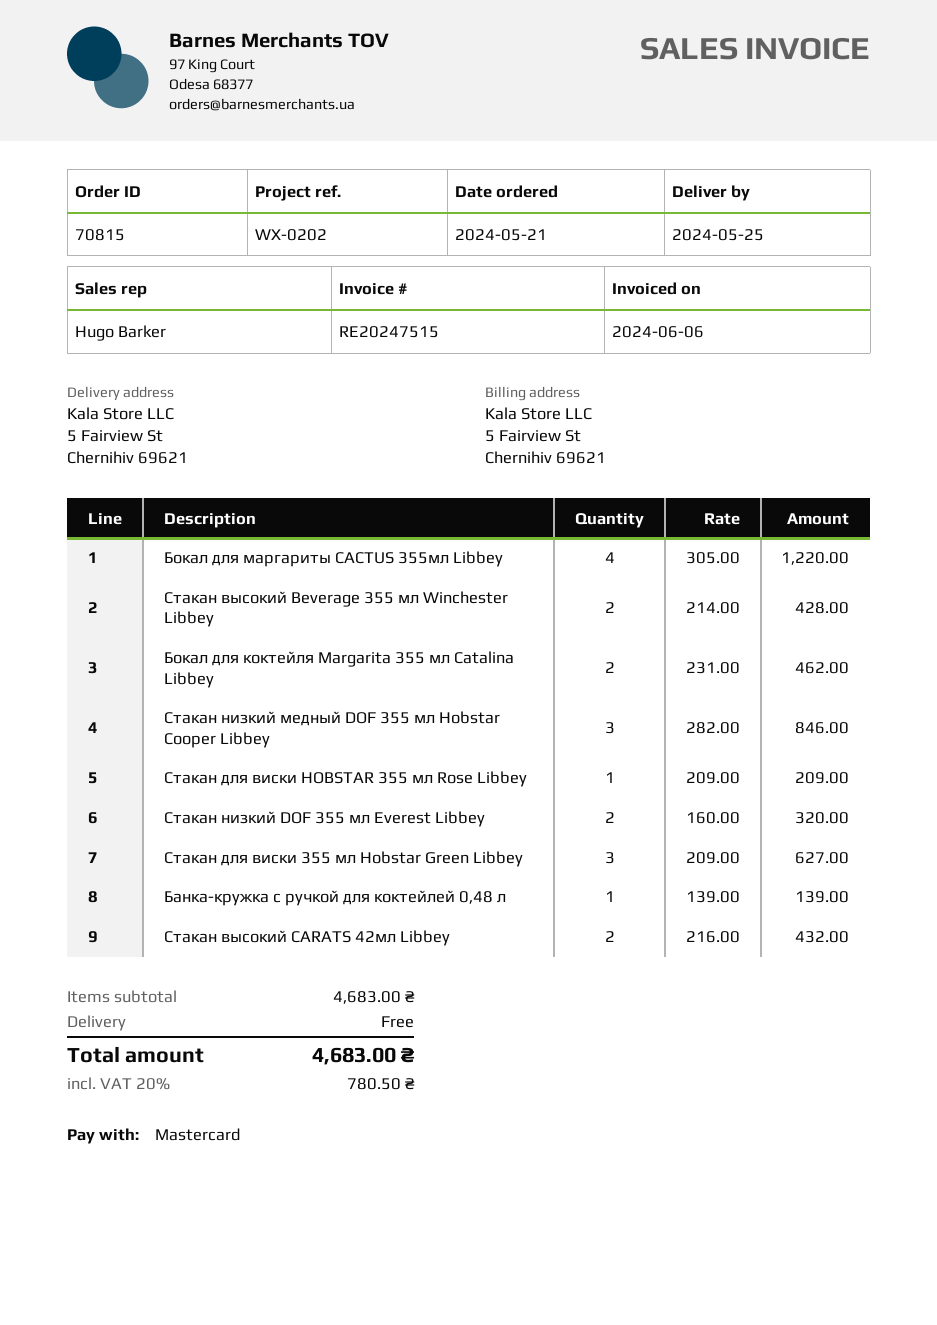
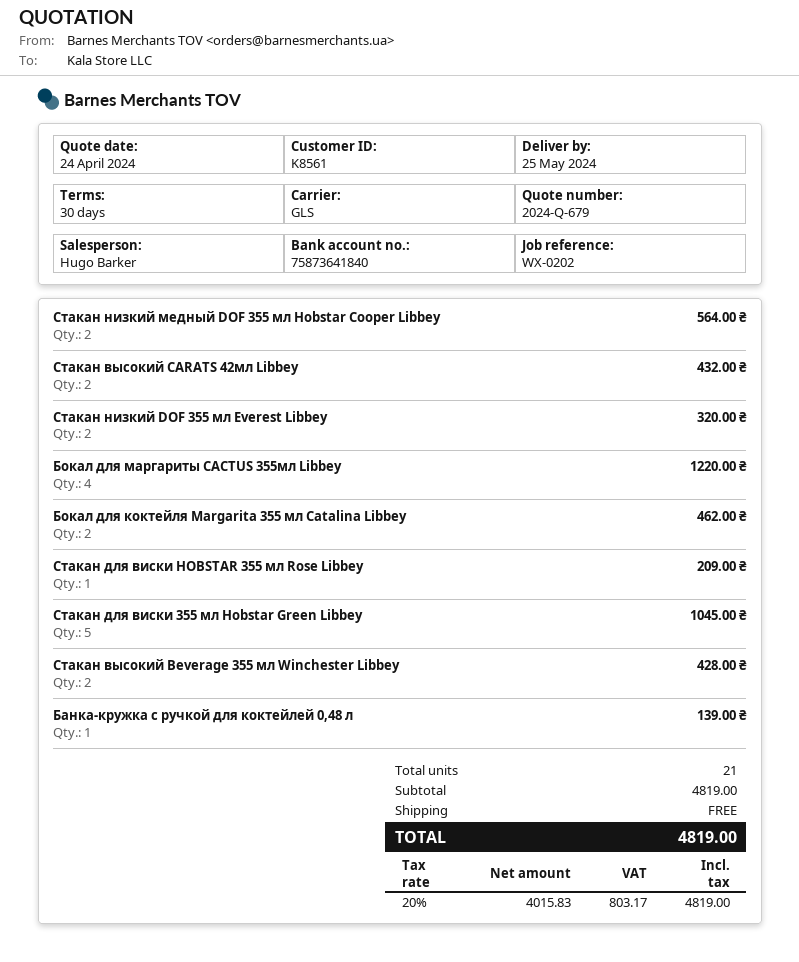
Стакан низкий медный DOF 355 мл Hobstar Cooper Libbey: 3 for 846.00 -> 2 for 564.00
Стакан для виски 355 мл Hobstar Green Libbey: 3 for 627.00 -> 5 for 1045.00
subtotal: 4683.00 -> 4819.00
tax: 20% = 780.50 -> 20% = 803.17
total: 4683.00 -> 4819.00

